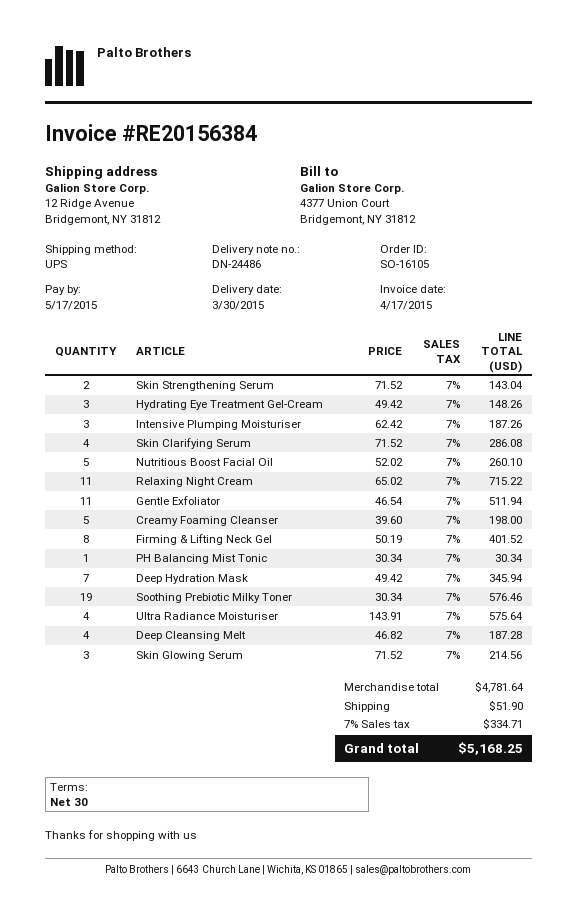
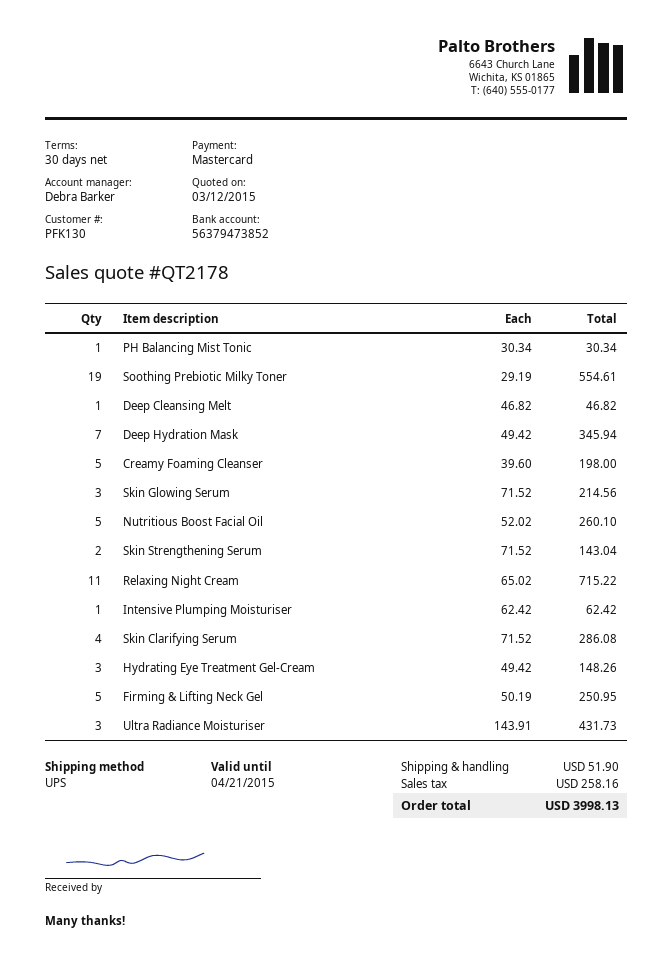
Intensive Plumping Moisturiser: 3 x 62.42 = 187.26 -> 1 x 62.42 = 62.42
Gentle Exfoliator: 11 x 46.54 = 511.94 -> none
Firming & Lifting Neck Gel: 8 x 50.19 = 401.52 -> 5 x 50.19 = 250.95
Soothing Prebiotic Milky Toner: 19 x 30.34 = 576.46 -> 19 x 29.19 = 554.61
Ultra Radiance Moisturiser: 4 x 143.91 = 575.64 -> 3 x 143.91 = 431.73
Deep Cleansing Melt: 4 x 46.82 = 187.28 -> 1 x 46.82 = 46.82
tax: 334.71 -> 258.16
total: 5168.25 -> 3998.13

